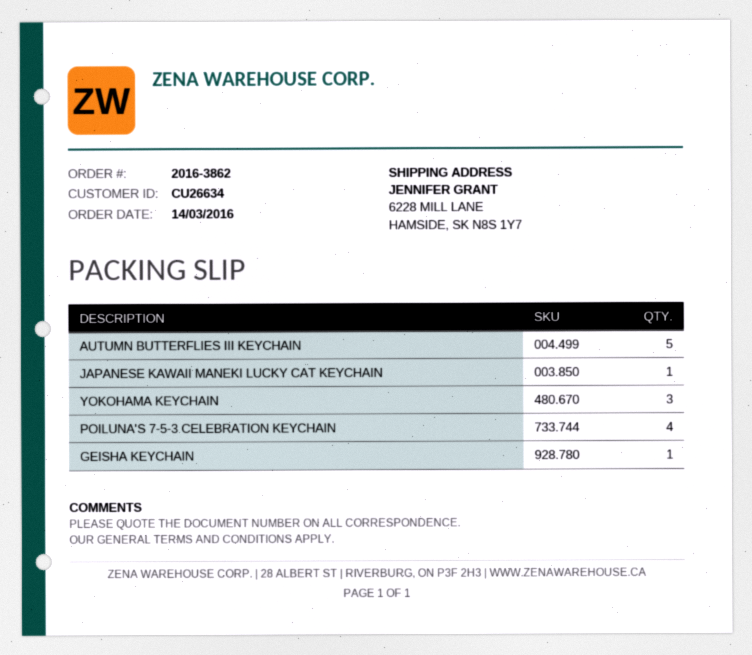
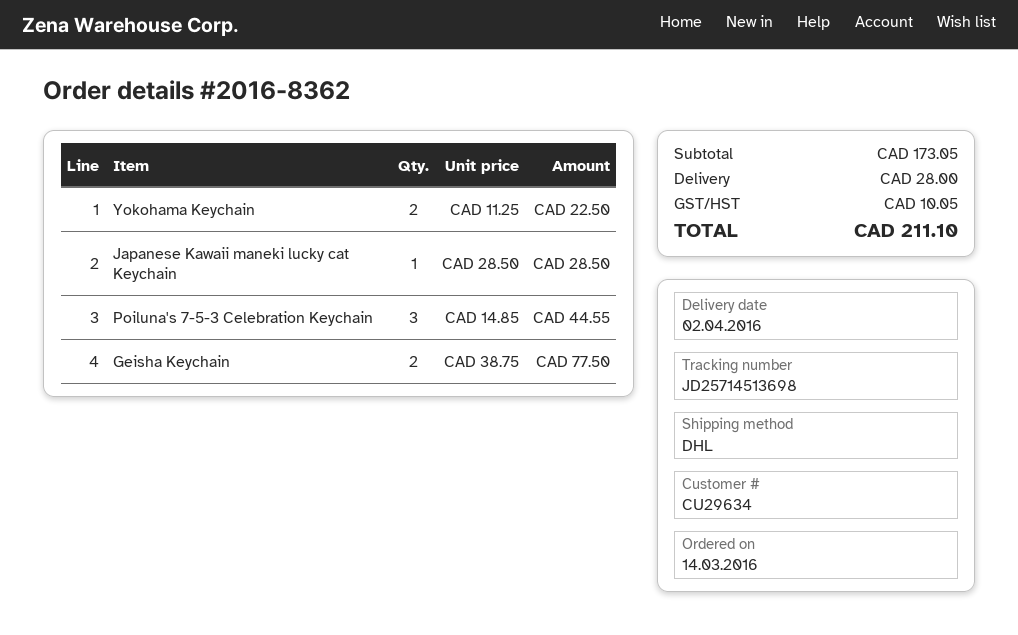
order number: 2016-3862 -> 2016-8362
customer number: CU26634 -> CU29634
AUTUMN BUTTERFLIES III KEYCHAIN: 5 -> none
YOKOHAMA KEYCHAIN: 3 -> 2
POILUNA'S 7-5-3 CELEBRATION KEYCHAIN: 4 -> 3
GEISHA KEYCHAIN: 1 -> 2

